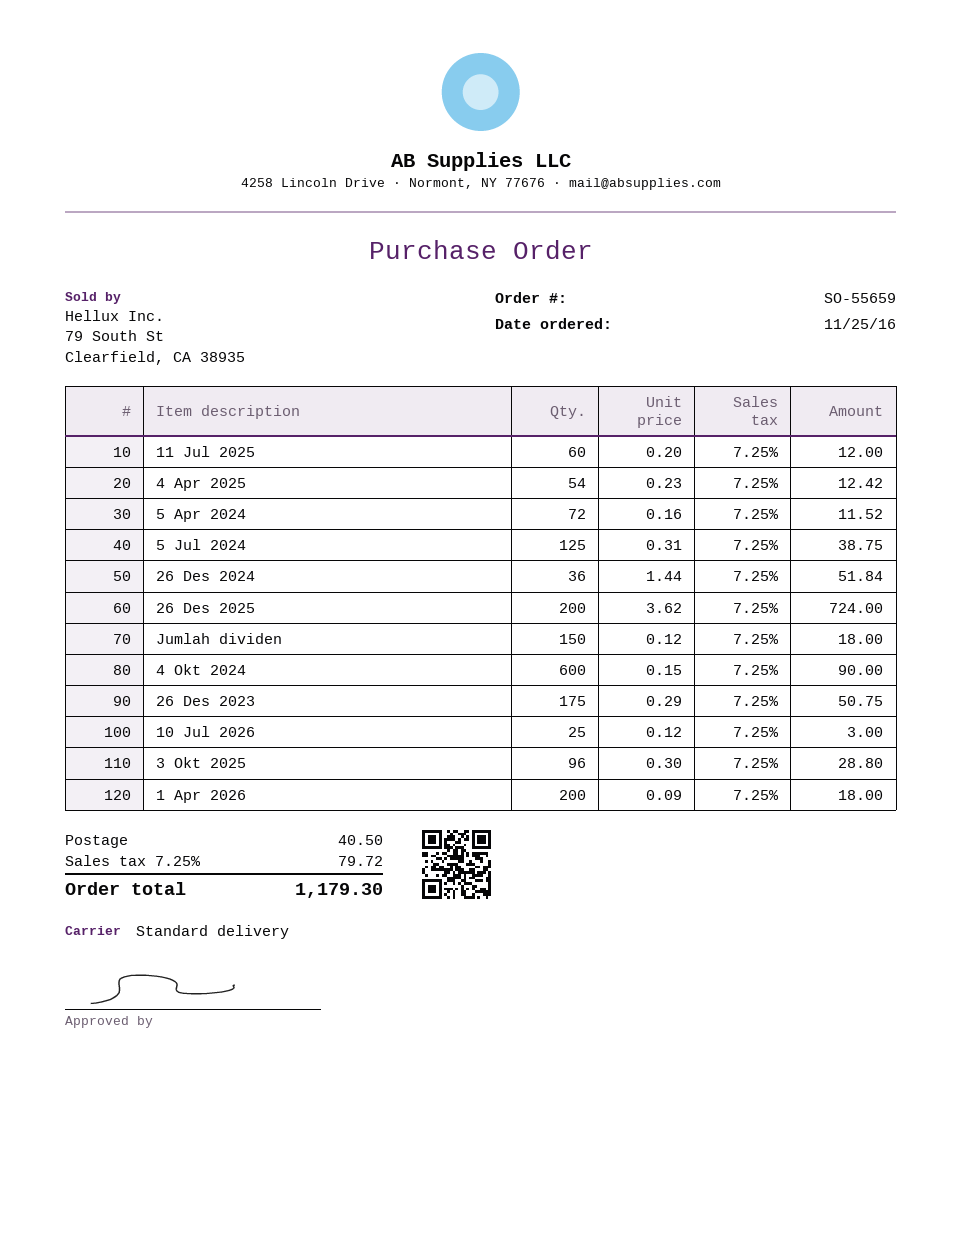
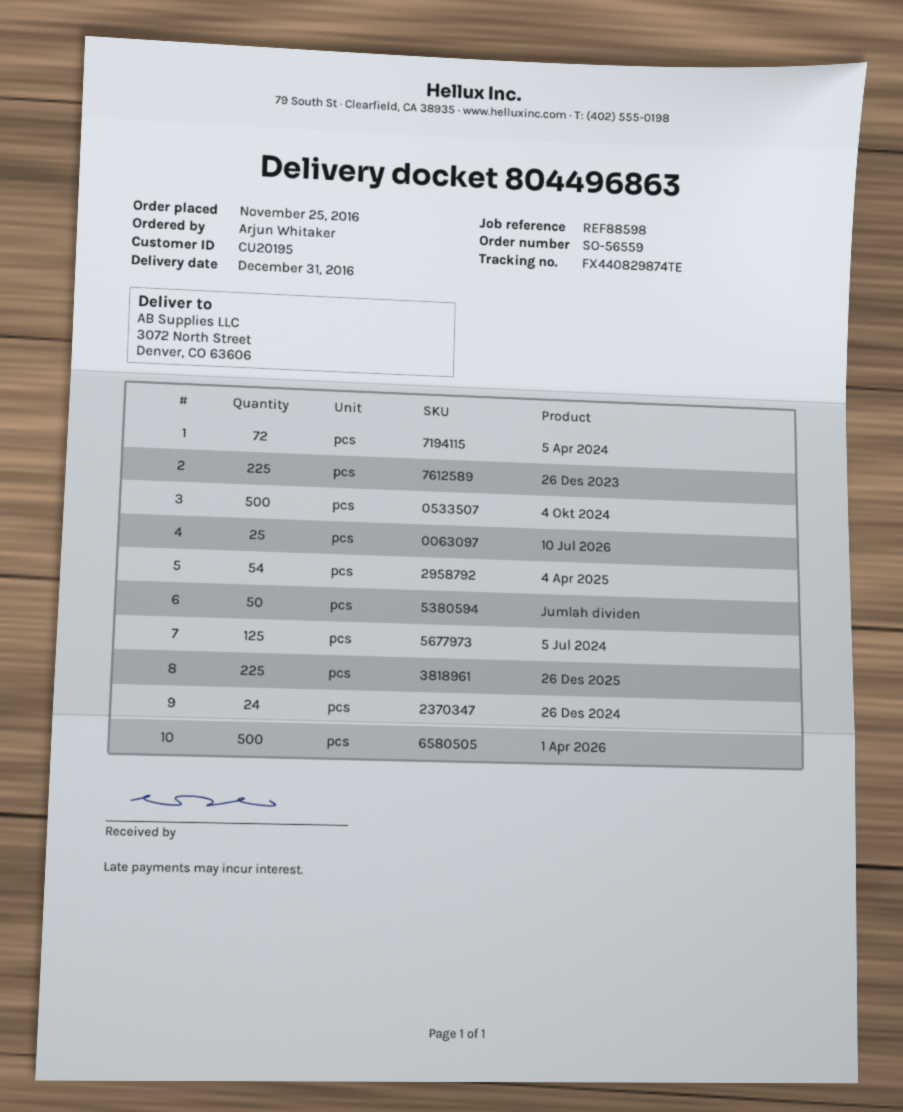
order number: SO-55659 -> SO-56559
11 Jul 2025: 60 -> none
26 Des 2024: 36 -> 24
26 Des 2025: 200 -> 225
Jumlah dividen: 150 -> 50
4 Okt 2024: 600 -> 500
26 Des 2023: 175 -> 225
3 Okt 2025: 96 -> none
1 Apr 2026: 200 -> 500

